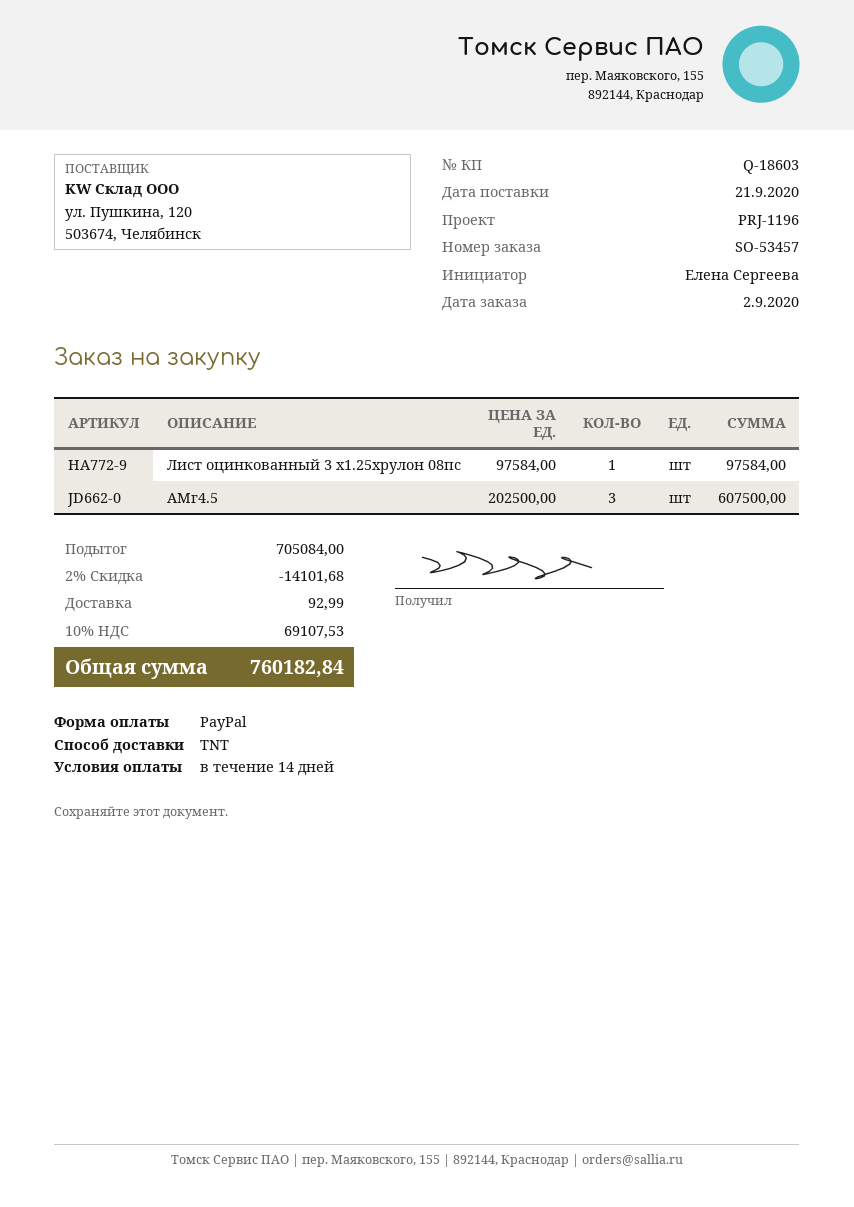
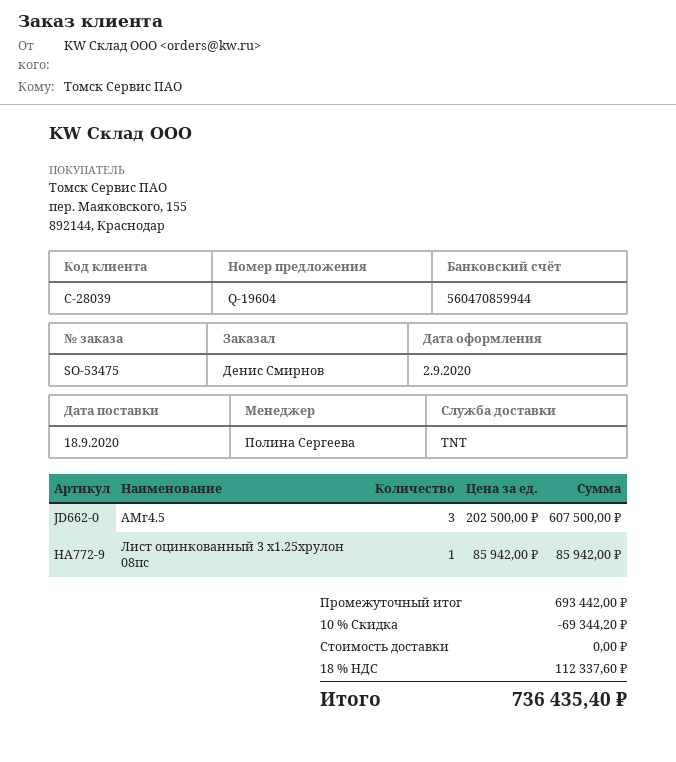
quote number: Q-18603 -> Q-19604
order number: SO-53457 -> SO-53475
delivery date: 2020-09-21 -> 2020-09-18
ordered by: Елена Сергеева -> Денис Смирнов
Лист оцинкованный 3 х1.25хрулон 08пс: 1 x 97584.00 = 97584.00 -> 1 x 85942.00 = 85942.00
subtotal: 705084.00 -> 693442.00
discount: 2% = 14101.68 -> 10% = 69344.20
shipping: 92.99 -> 0.00
tax: 10% = 69107.53 -> 18% = 112337.60
total: 760182.84 -> 736435.40

